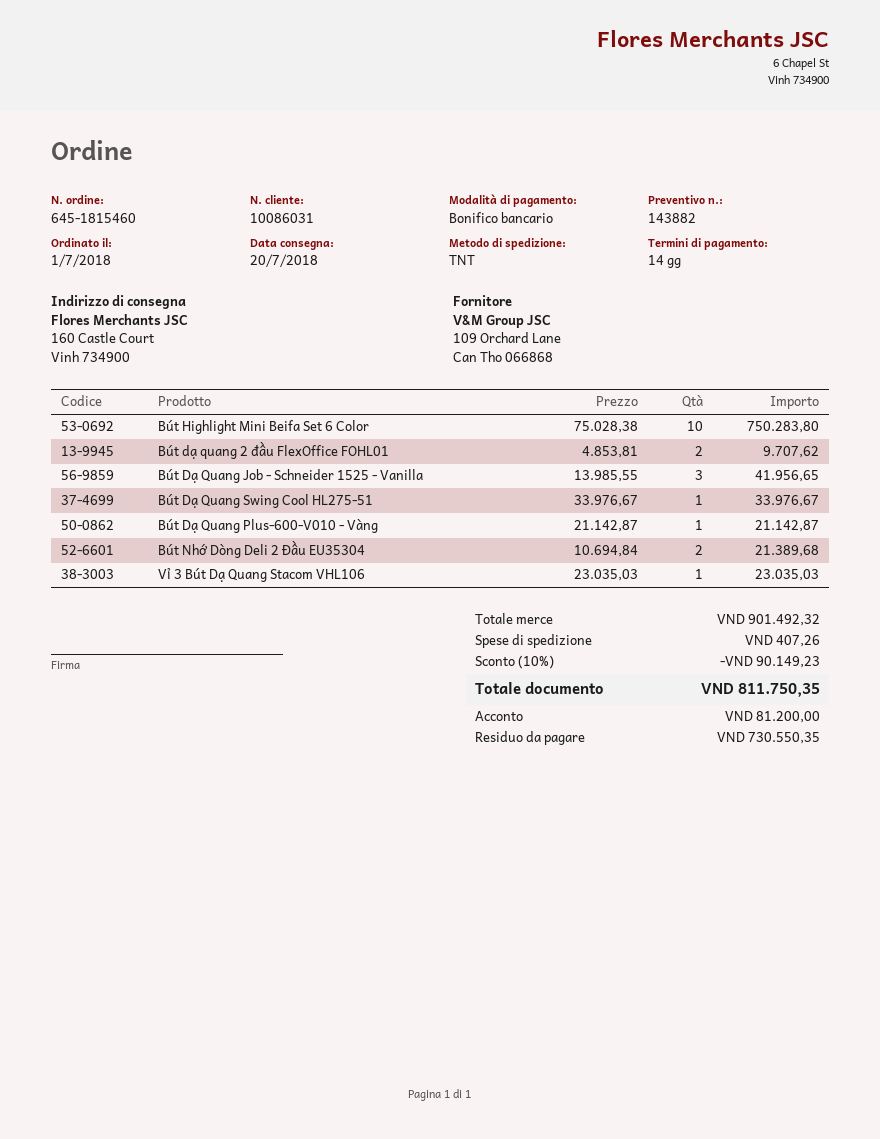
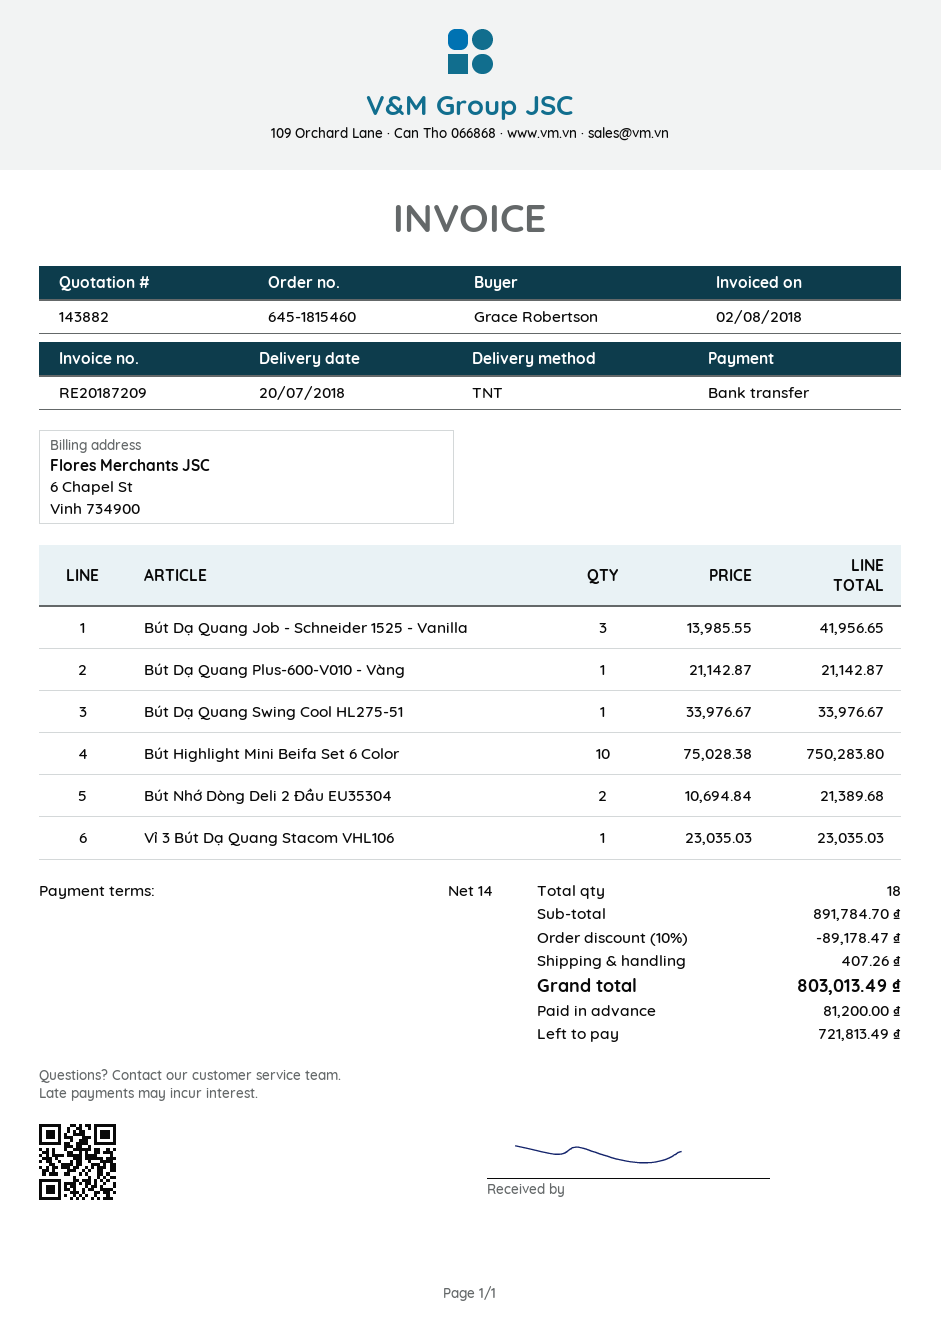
Bút dạ quang 2 đầu FlexOffice FOHL01: 2 x 4853.81 = 9707.62 -> none
subtotal: 901492.32 -> 891784.70
discount: 10% = 90149.23 -> 10% = 89178.47
total: 811750.35 -> 803013.49
balance: 730550.35 -> 721813.49

